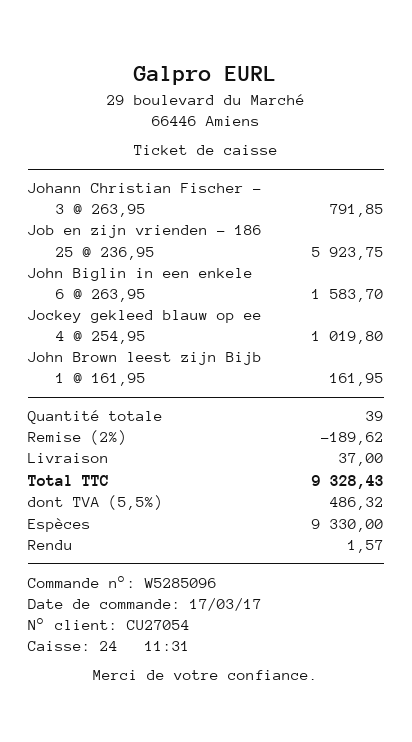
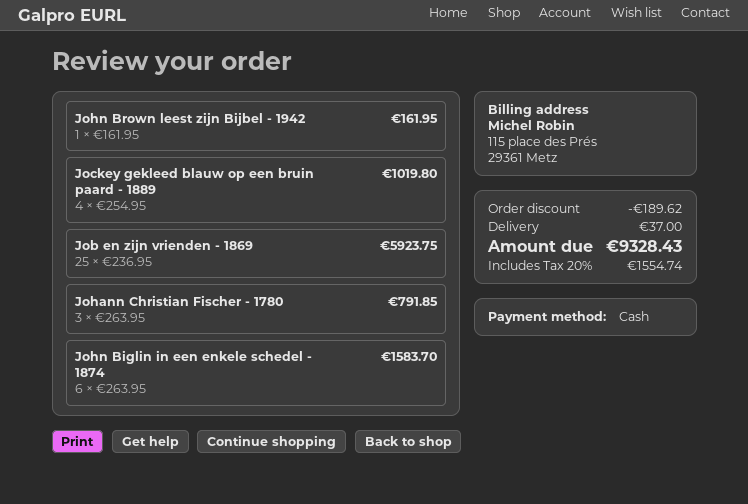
tax: 5.5% = 486.32 -> 20% = 1554.74

